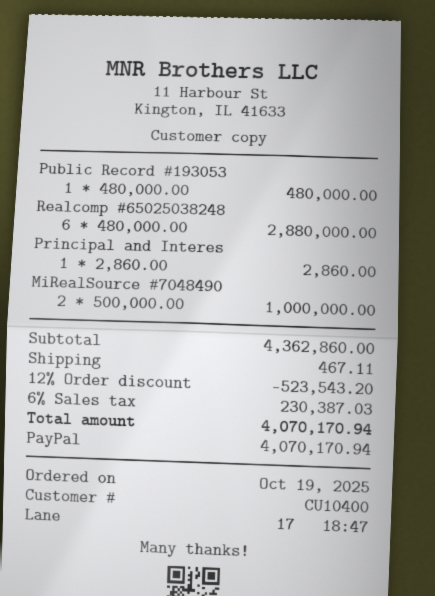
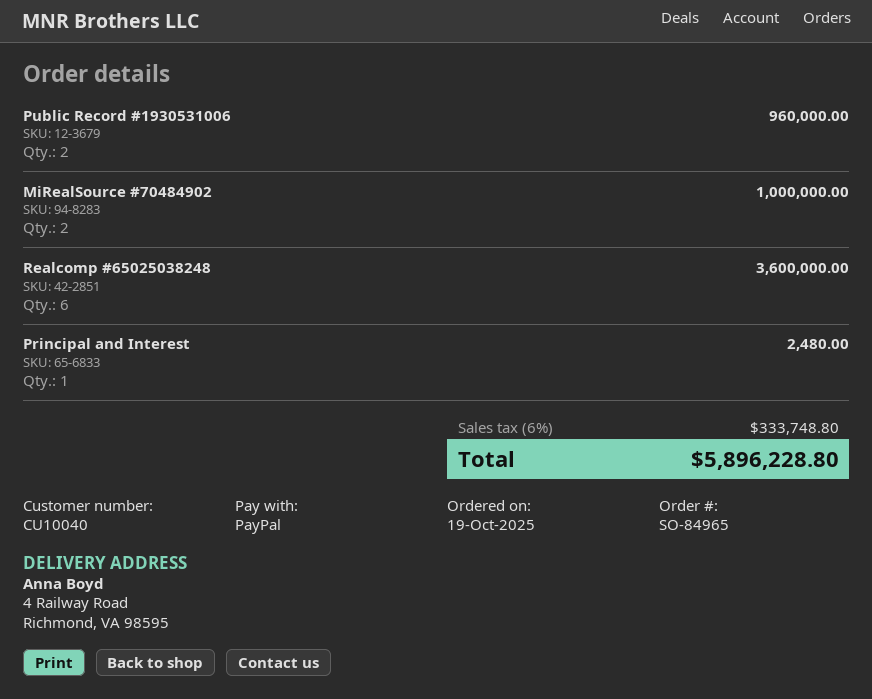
customer number: CU10400 -> CU10040
Public Record #193053: 1 for 480000.00 -> 2 for 960000.00
Realcomp #65025038248: 6 for 2880000.00 -> 6 for 3600000.00
Principal and Interes: 1 for 2860.00 -> 1 for 2480.00
discount: 12% = 523543.20 -> none
shipping: 467.11 -> none
tax: 6% = 230387.03 -> 6% = 333748.80
total: 4070170.94 -> 5896228.80

